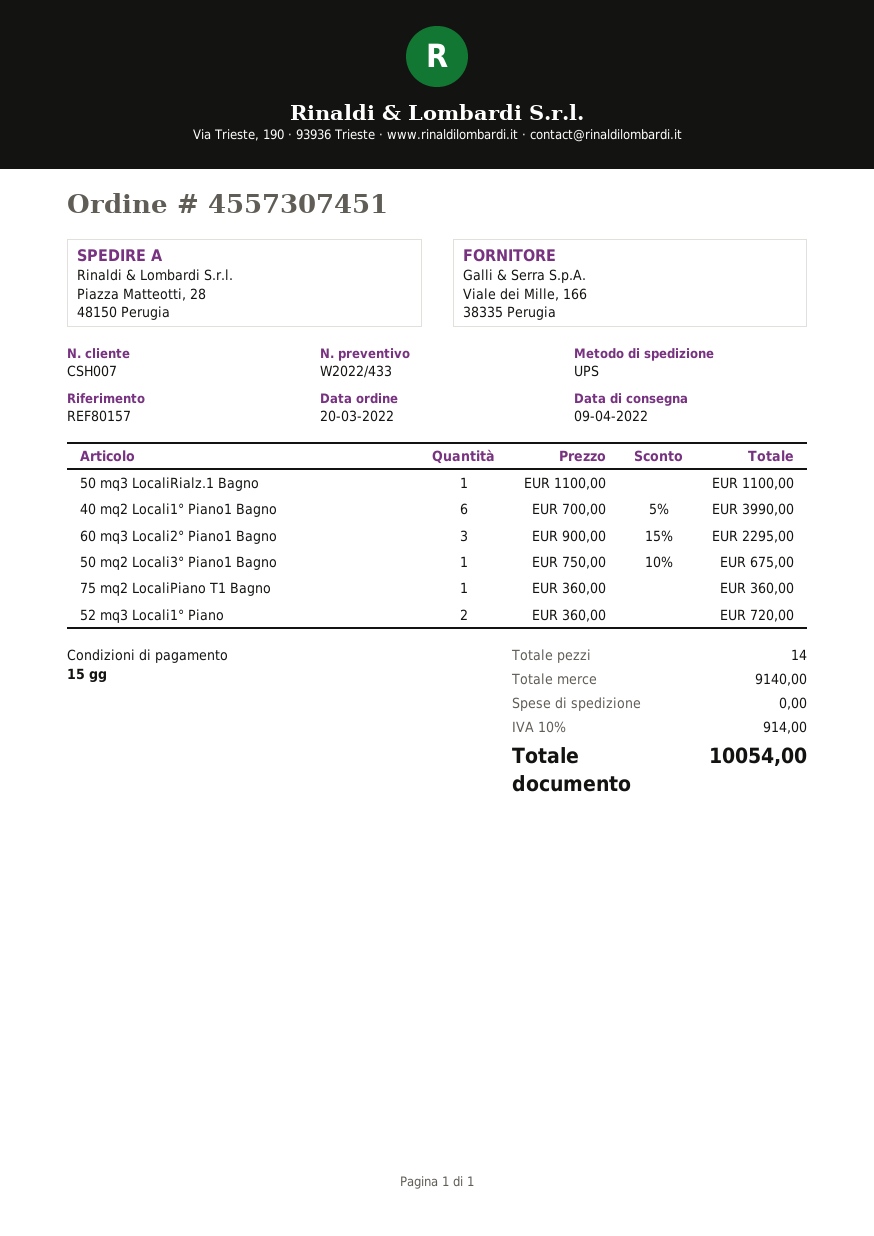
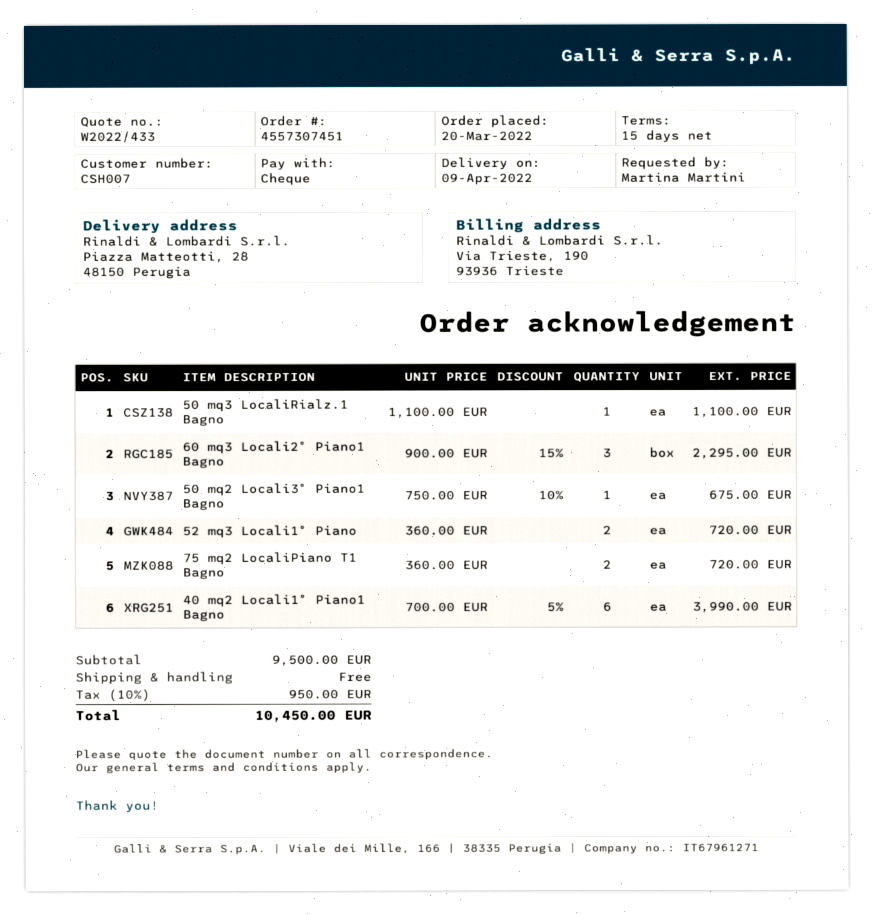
75 mq2 LocaliPiano T1 Bagno: 1 x 360.00 = 360.00 -> 2 x 360.00 = 720.00
subtotal: 9140.00 -> 9500.00
tax: 10% = 914.00 -> 10% = 950.00
total: 10054.00 -> 10450.00

